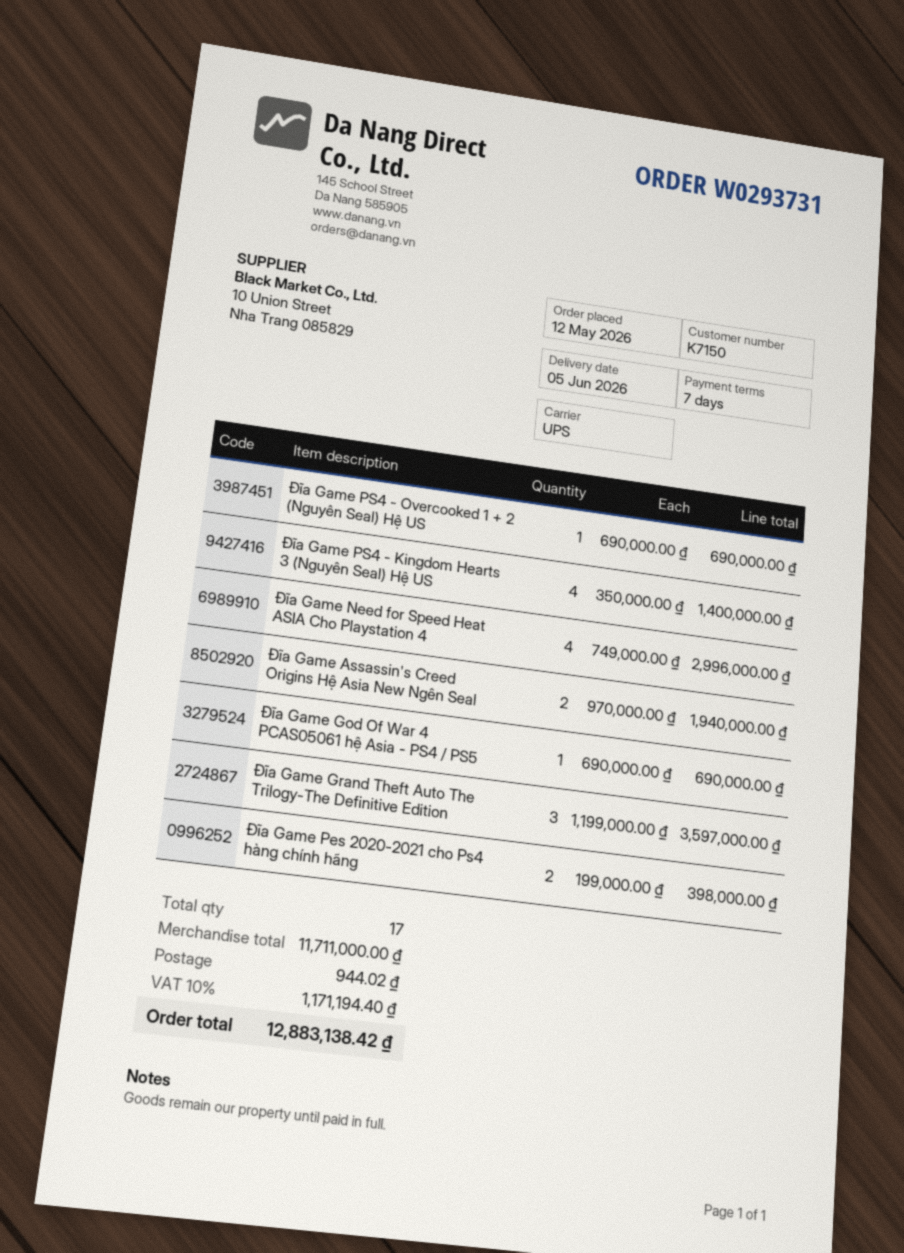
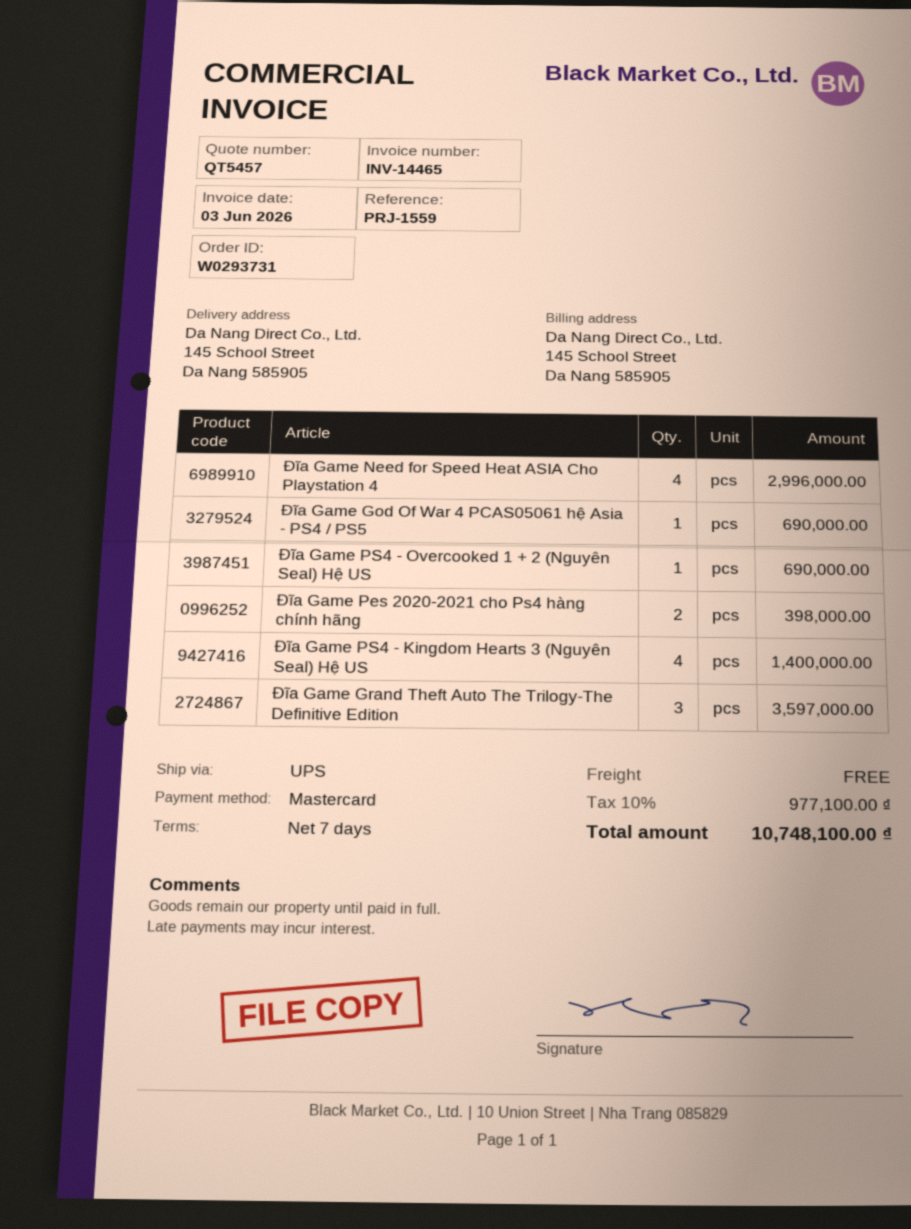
Đĩa Game Assassin's Creed Origins Hệ Asia New Ngên Seal: 2 for 1940000.00 -> none
shipping: 944.02 -> 0.00
tax: 10% = 1171194.40 -> 10% = 977100.00
total: 12883138.42 -> 10748100.00

